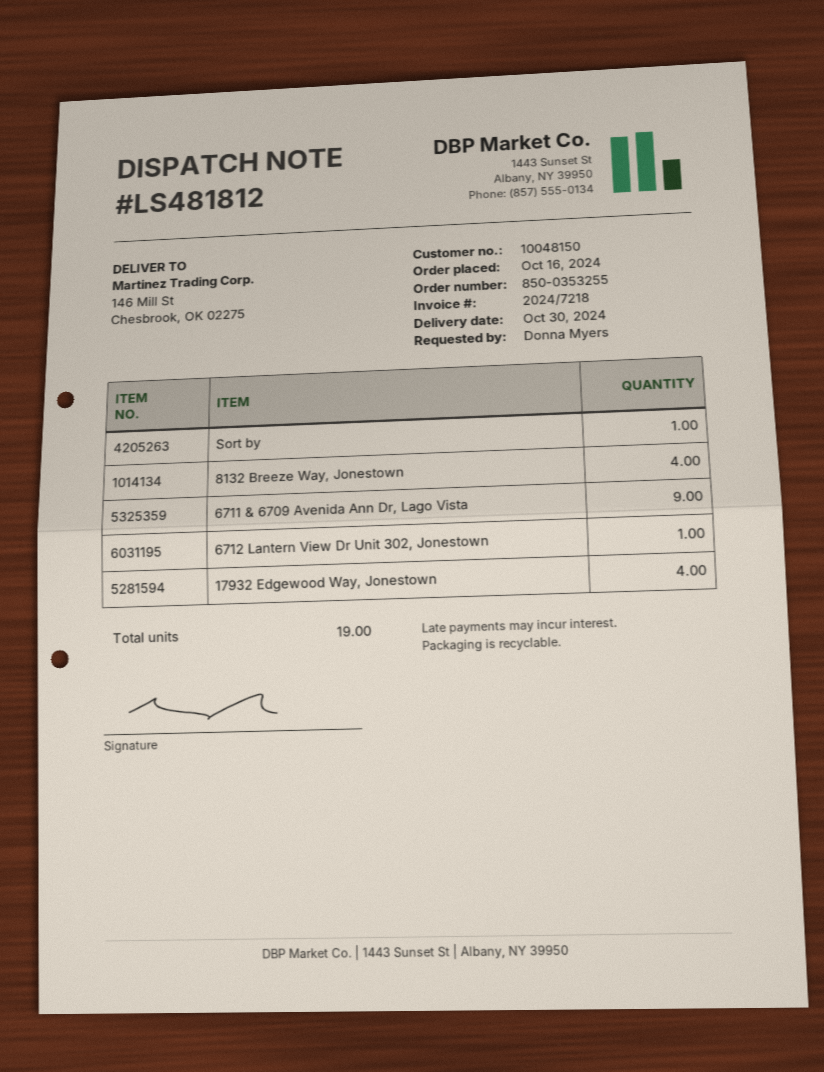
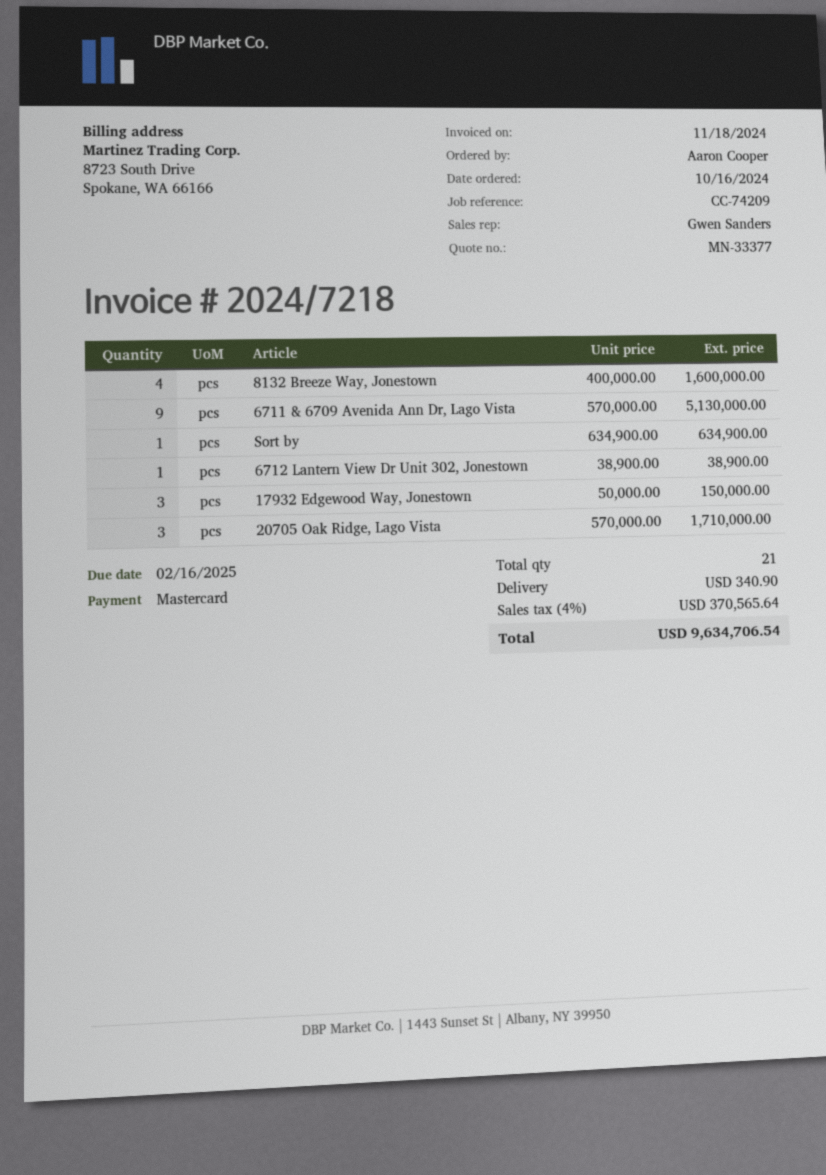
ordered by: Donna Myers -> Aaron Cooper
17932 Edgewood Way, Jonestown: 4 -> 3
20705 Oak Ridge, Lago Vista: none -> 3
total quantity: 19 -> 21

